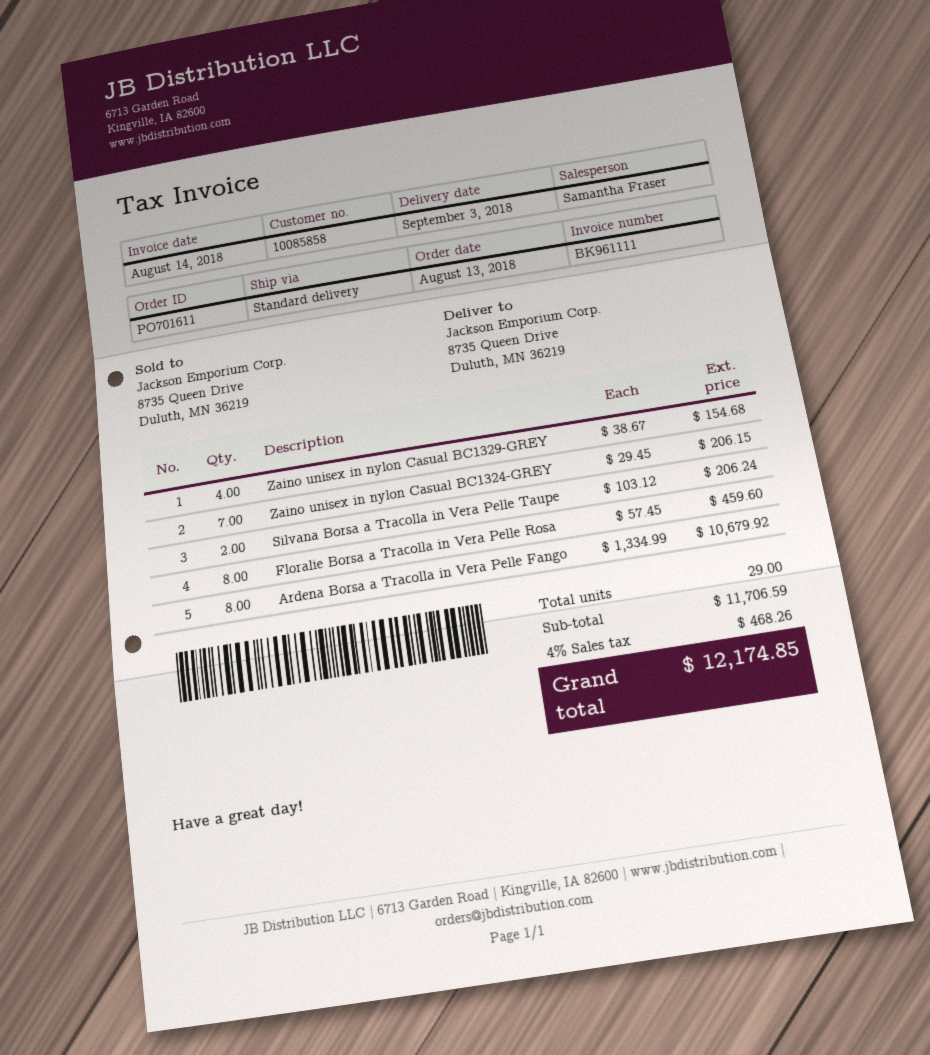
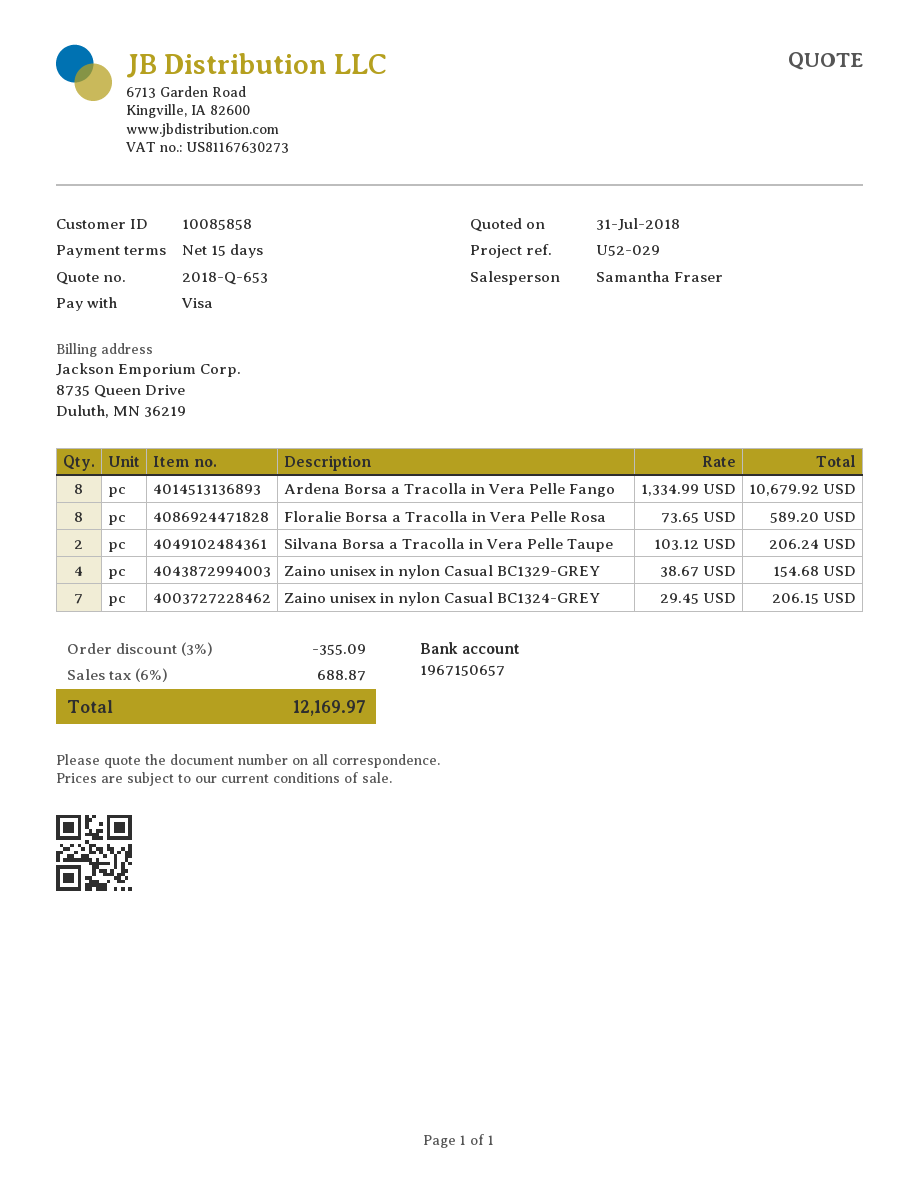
Floralie Borsa a Tracolla in Vera Pelle Rosa: 8 x 57.45 = 459.60 -> 8 x 73.65 = 589.20
discount: none -> 3% = 355.09
tax: 4% = 468.26 -> 6% = 688.87
total: 12174.85 -> 12169.97

